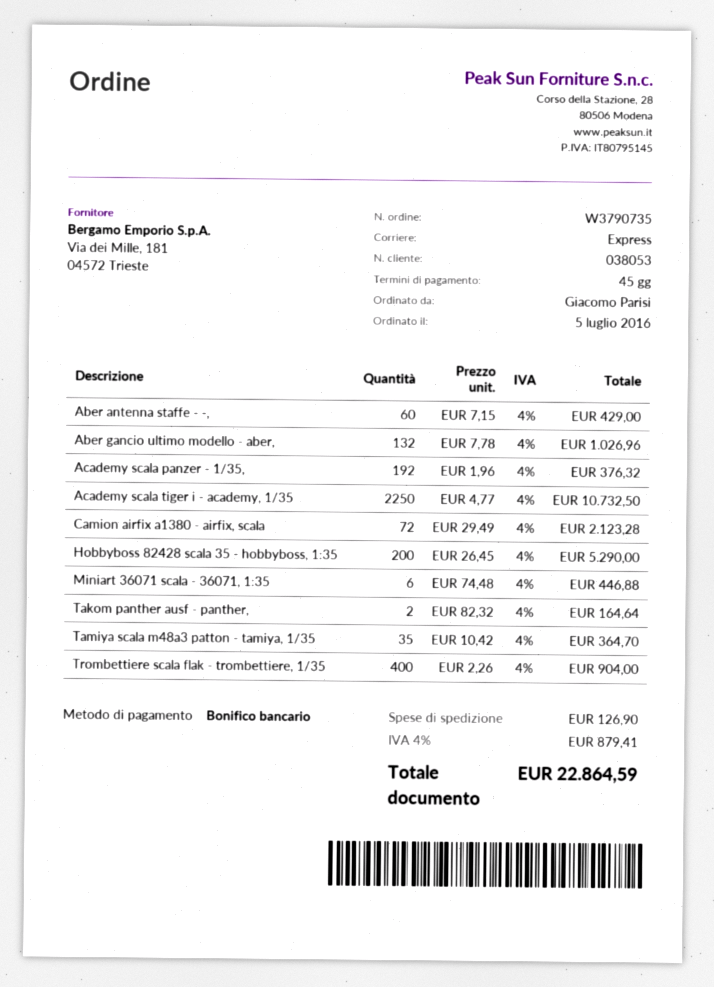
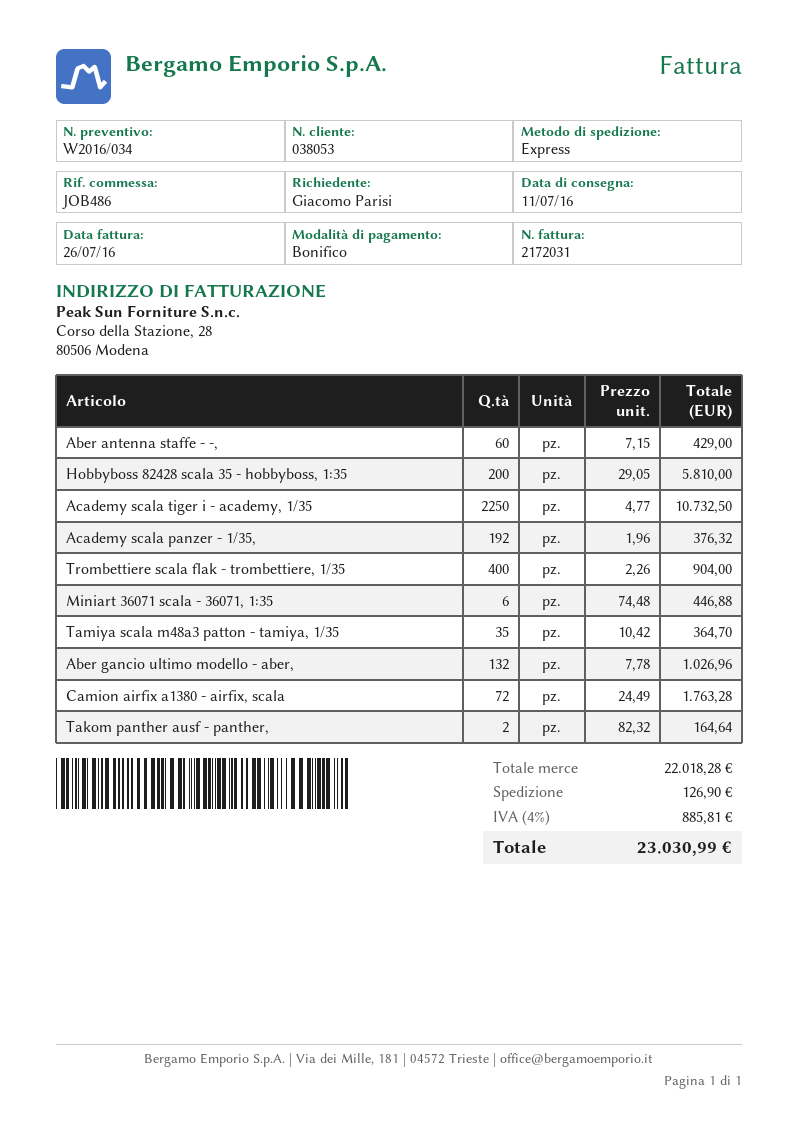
Camion airfix a1380 - airfix, scala: 72 x 29.49 = 2123.28 -> 72 x 24.49 = 1763.28
Hobbyboss 82428 scala 35 - hobbyboss, 1:35: 200 x 26.45 = 5290.00 -> 200 x 29.05 = 5810.00
tax: 4% = 879.41 -> 4% = 885.81
total: 22864.59 -> 23030.99

